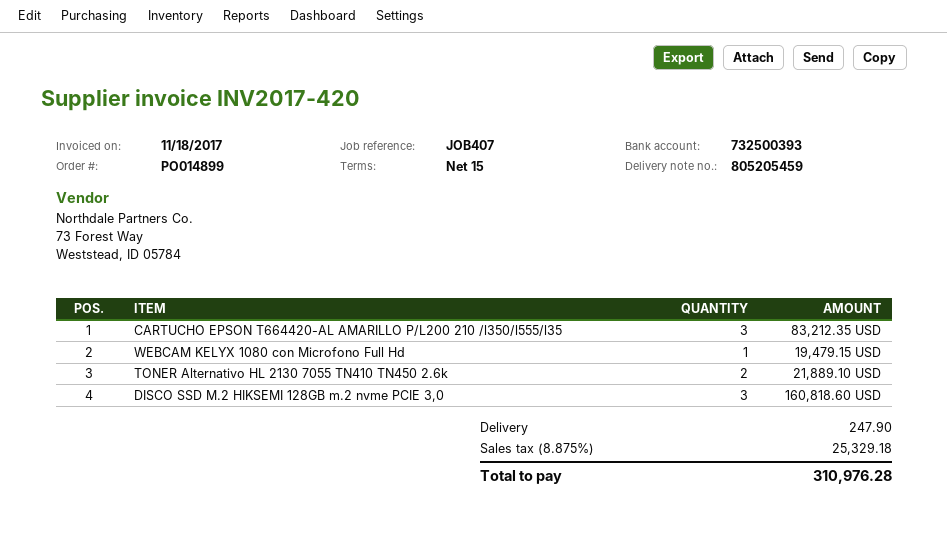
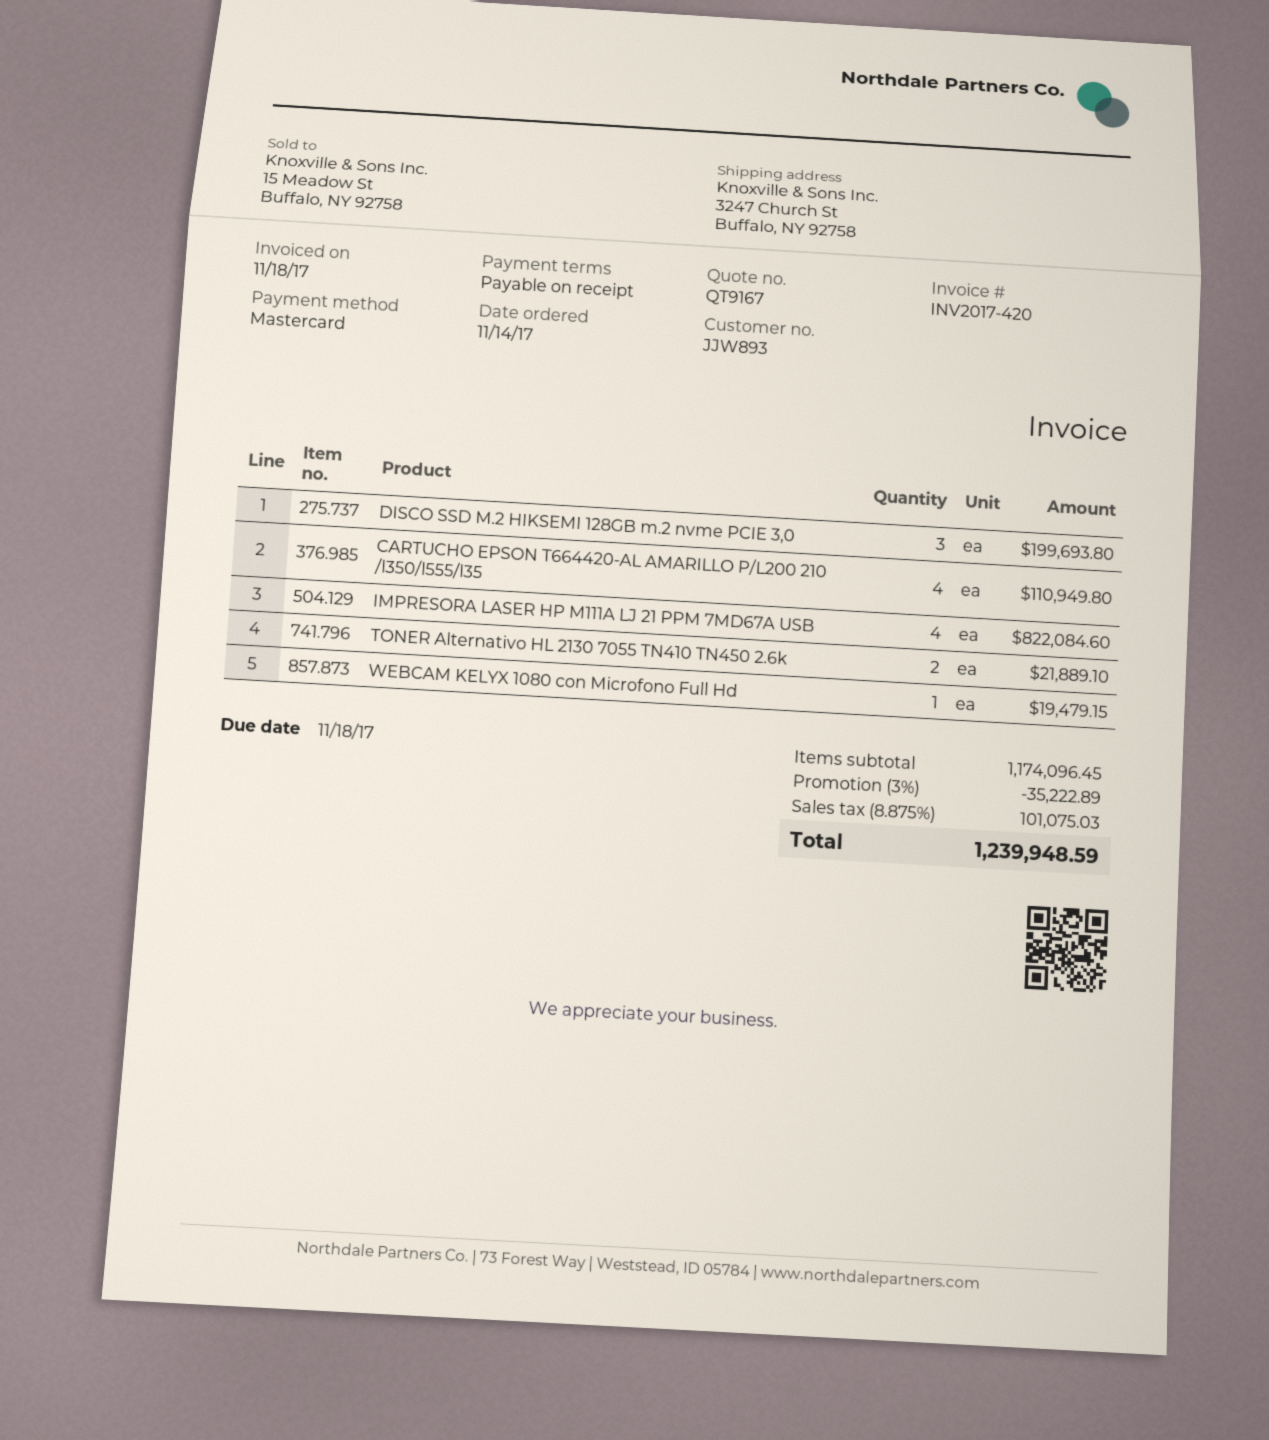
payment terms: 15 days -> on receipt
CARTUCHO EPSON T664420-AL AMARILLO P/L200 210 /l350/l555/l35: 3 for 83212.35 -> 4 for 110949.80
DISCO SSD M.2 HIKSEMI 128GB m.2 nvme PCIE 3,0: 3 for 160818.60 -> 3 for 199693.80
IMPRESORA LASER HP M111A LJ 21 PPM 7MD67A USB: none -> 4 for 822084.60
discount: none -> 3% = 35222.89
shipping: 247.90 -> none
tax: 8.875% = 25329.18 -> 8.875% = 101075.03
total: 310976.28 -> 1239948.59

